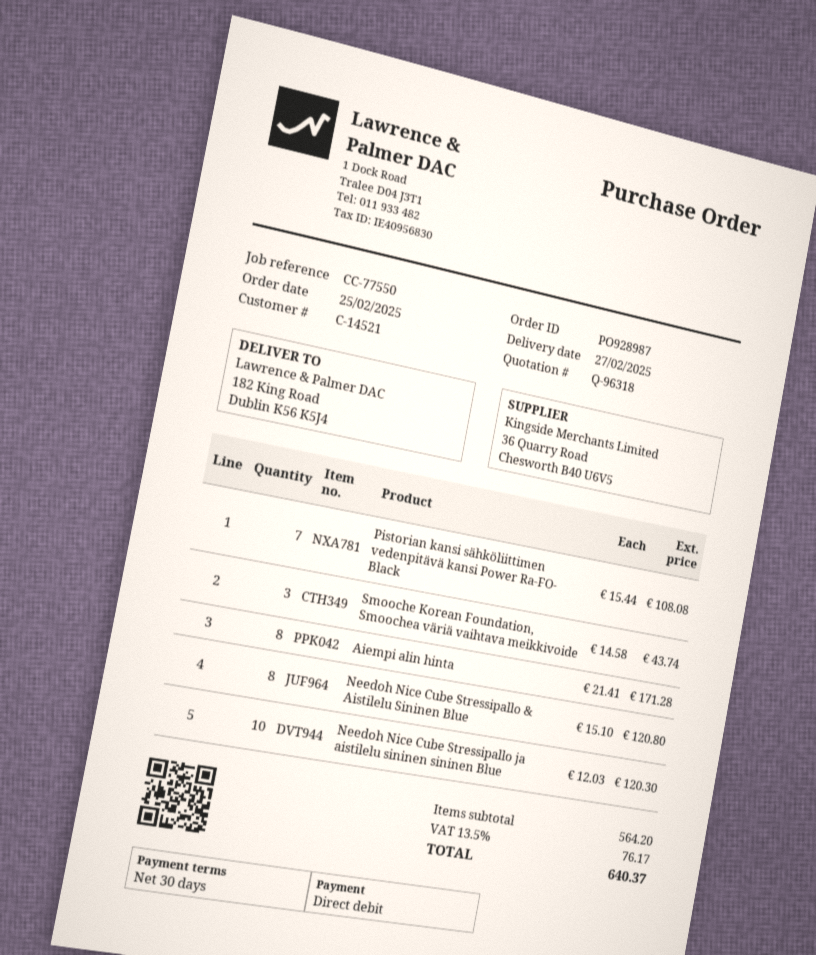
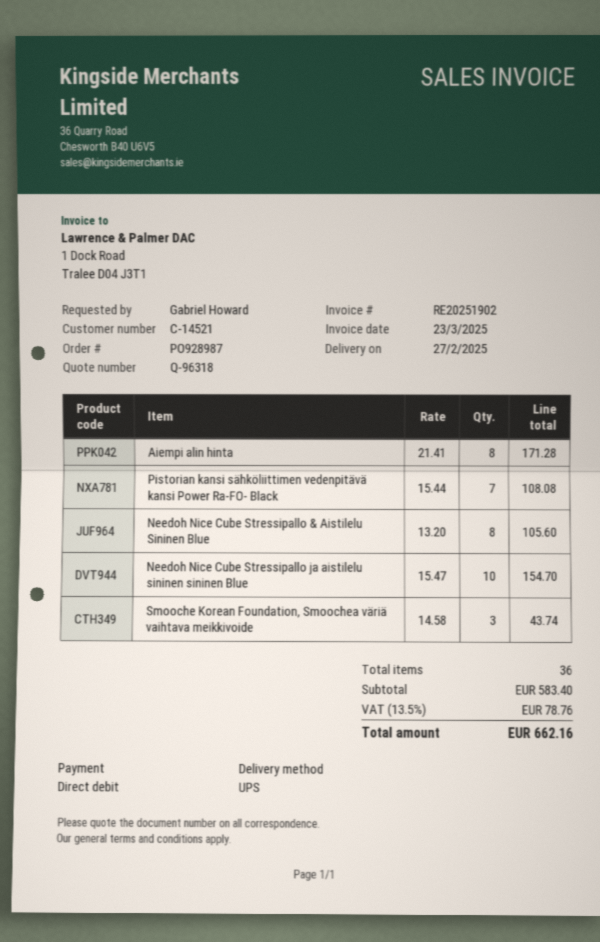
Needoh Nice Cube Stressipallo & Aistilelu Sininen Blue: 8 x 15.10 = 120.80 -> 8 x 13.20 = 105.60
Needoh Nice Cube Stressipallo ja aistilelu sininen sininen Blue: 10 x 12.03 = 120.30 -> 10 x 15.47 = 154.70
subtotal: 564.20 -> 583.40
tax: 13.5% = 76.17 -> 13.5% = 78.76
total: 640.37 -> 662.16

